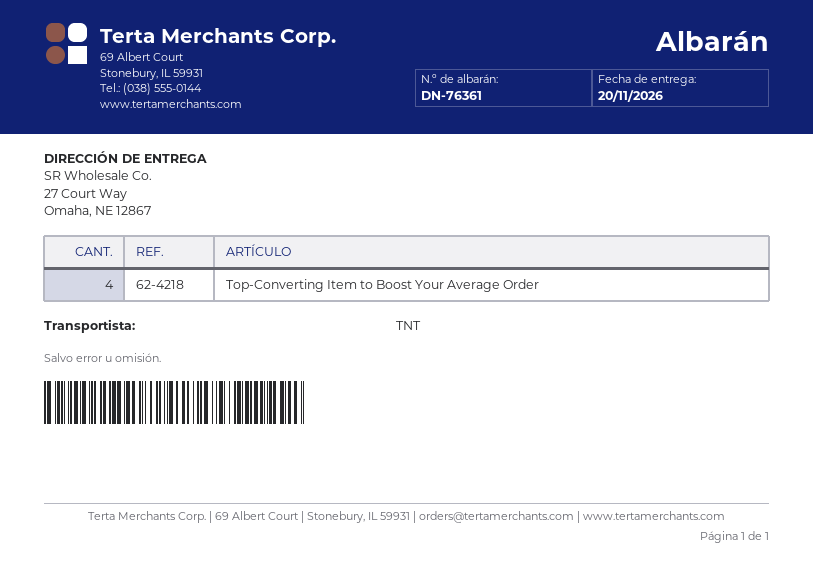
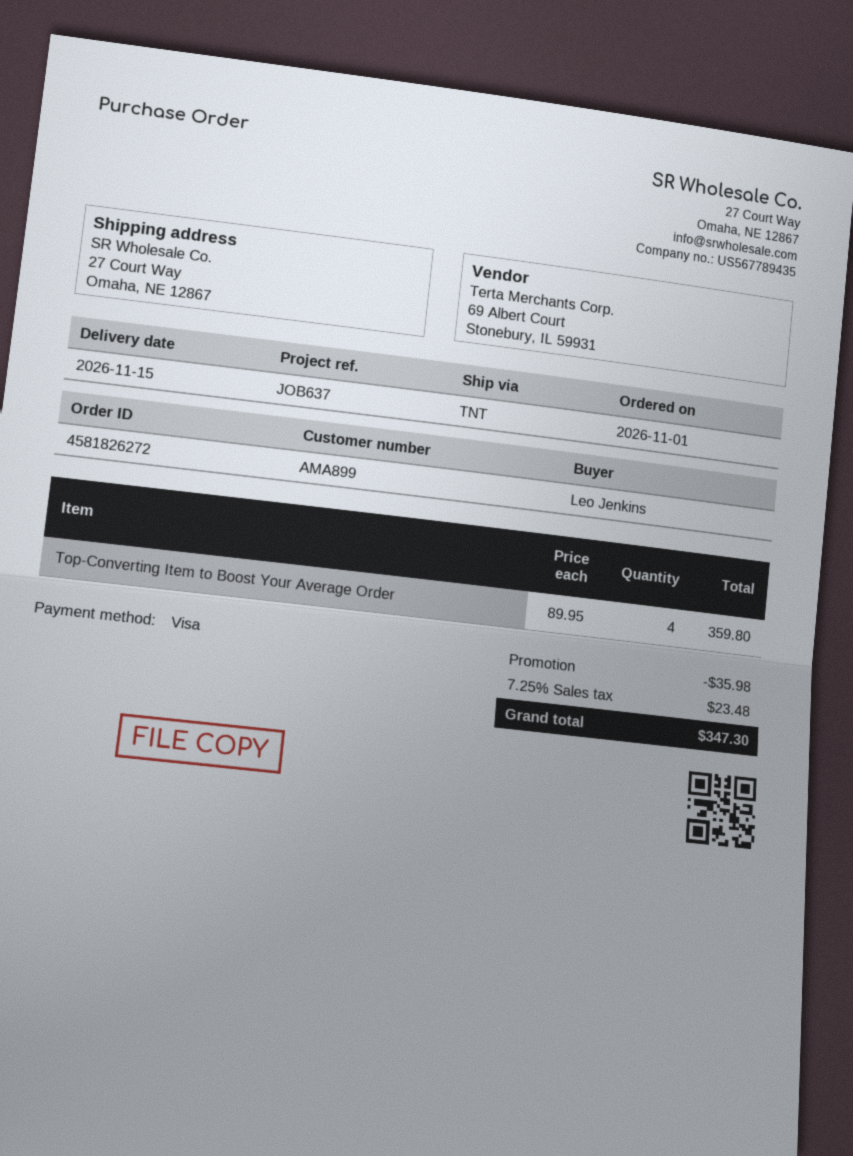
delivery date: 2026-11-20 -> 2026-11-15

